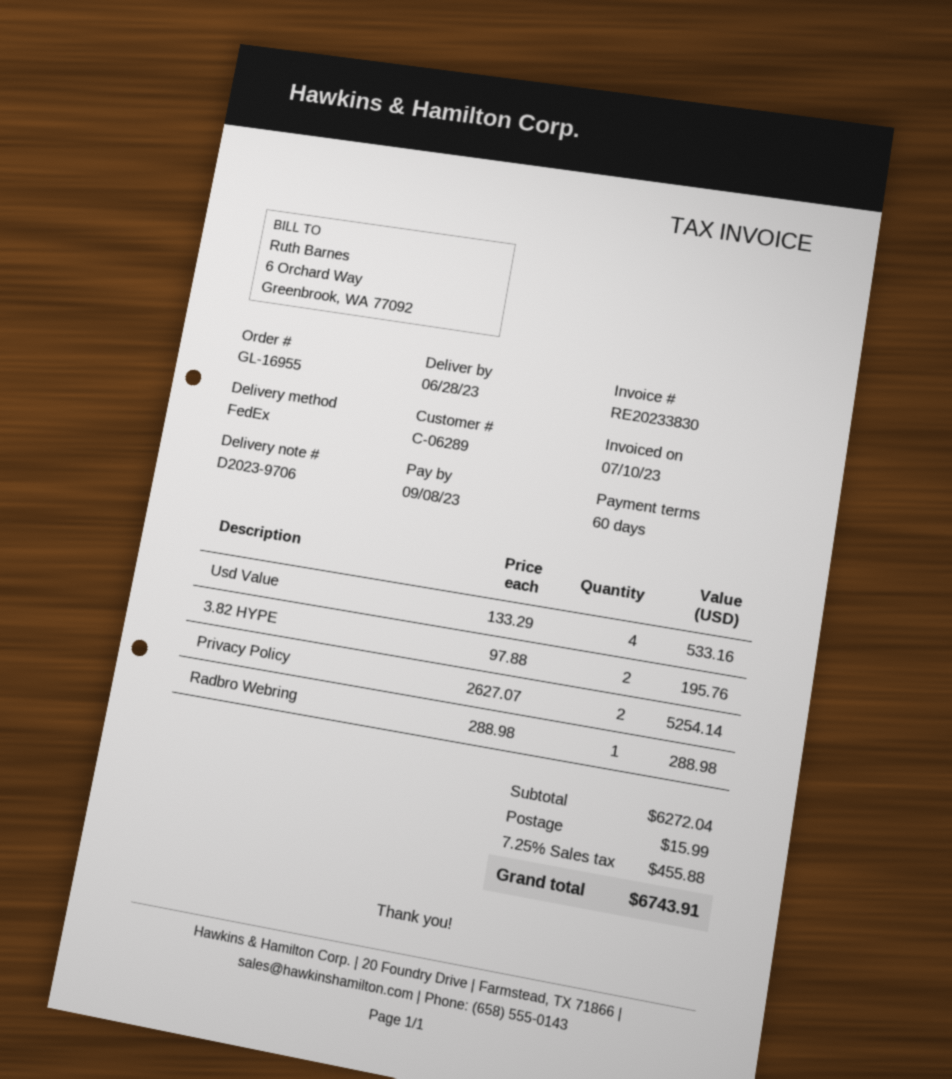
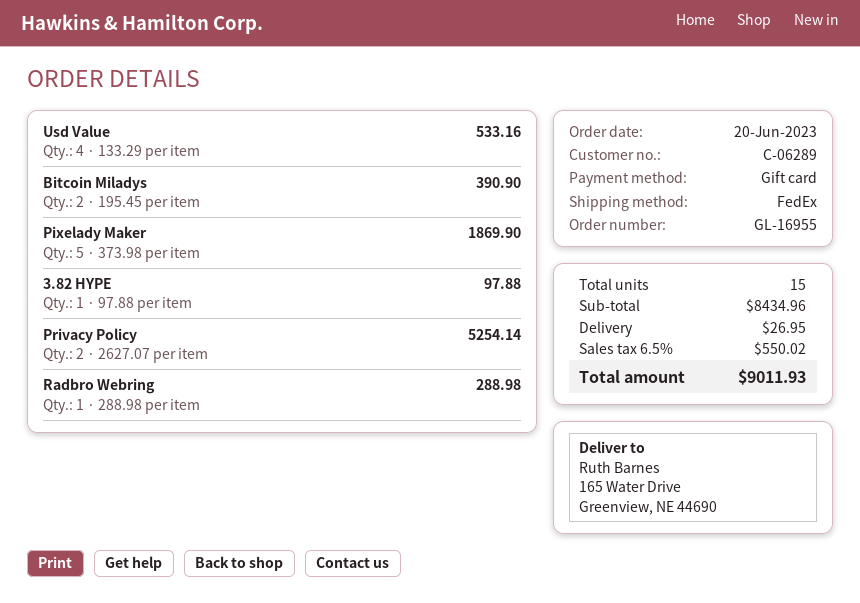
3.82 HYPE: 2 x 97.88 = 195.76 -> 1 x 97.88 = 97.88
Bitcoin Miladys: none -> 2 x 195.45 = 390.90
Pixelady Maker: none -> 5 x 373.98 = 1869.90
subtotal: 6272.04 -> 8434.96
shipping: 15.99 -> 26.95
tax: 7.25% = 455.88 -> 6.5% = 550.02
total: 6743.91 -> 9011.93

